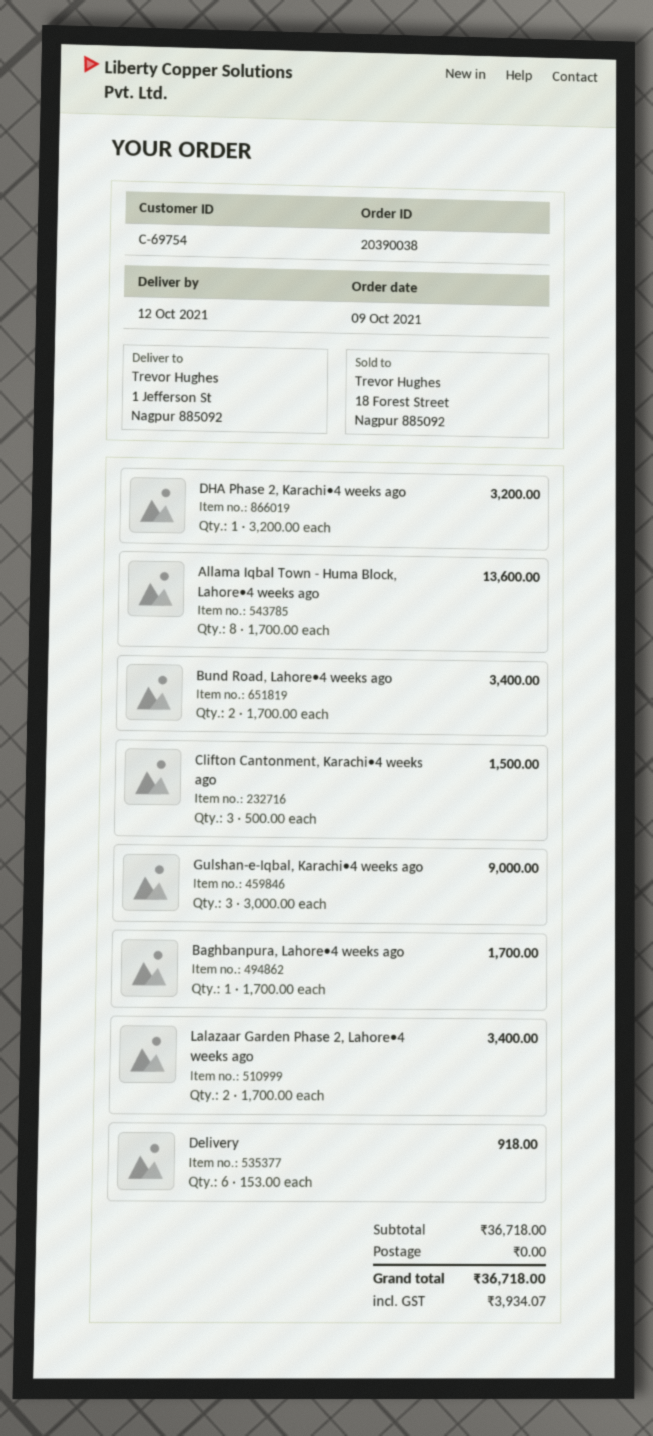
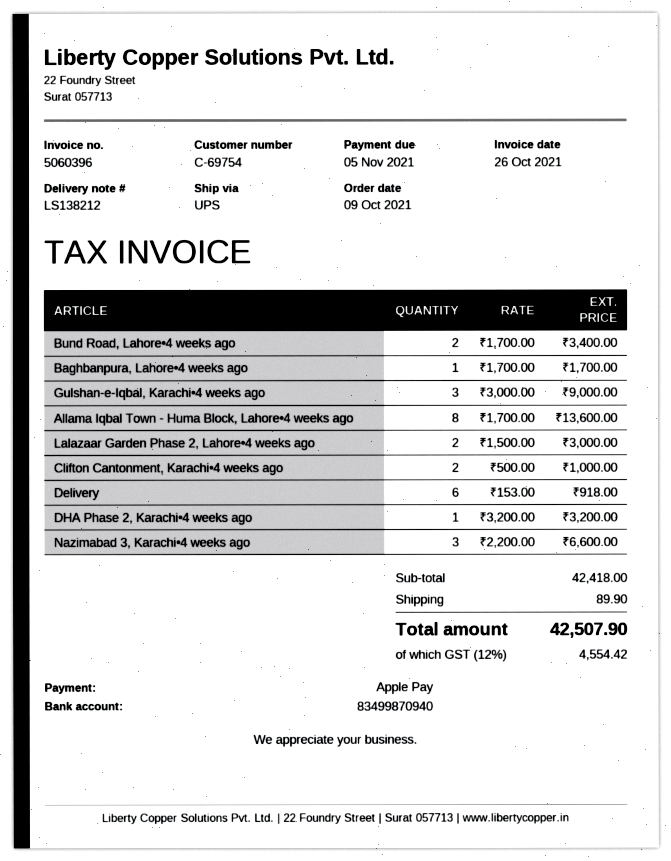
Clifton Cantonment, Karachi•4 weeks ago: 3 x 500.00 = 1500.00 -> 2 x 500.00 = 1000.00
Lalazaar Garden Phase 2, Lahore•4 weeks ago: 2 x 1700.00 = 3400.00 -> 2 x 1500.00 = 3000.00
Nazimabad 3, Karachi•4 weeks ago: none -> 3 x 2200.00 = 6600.00
subtotal: 36718.00 -> 42418.00
shipping: 0.00 -> 89.90
tax: 3934.07 -> 4554.42
total: 36718.00 -> 42507.90

